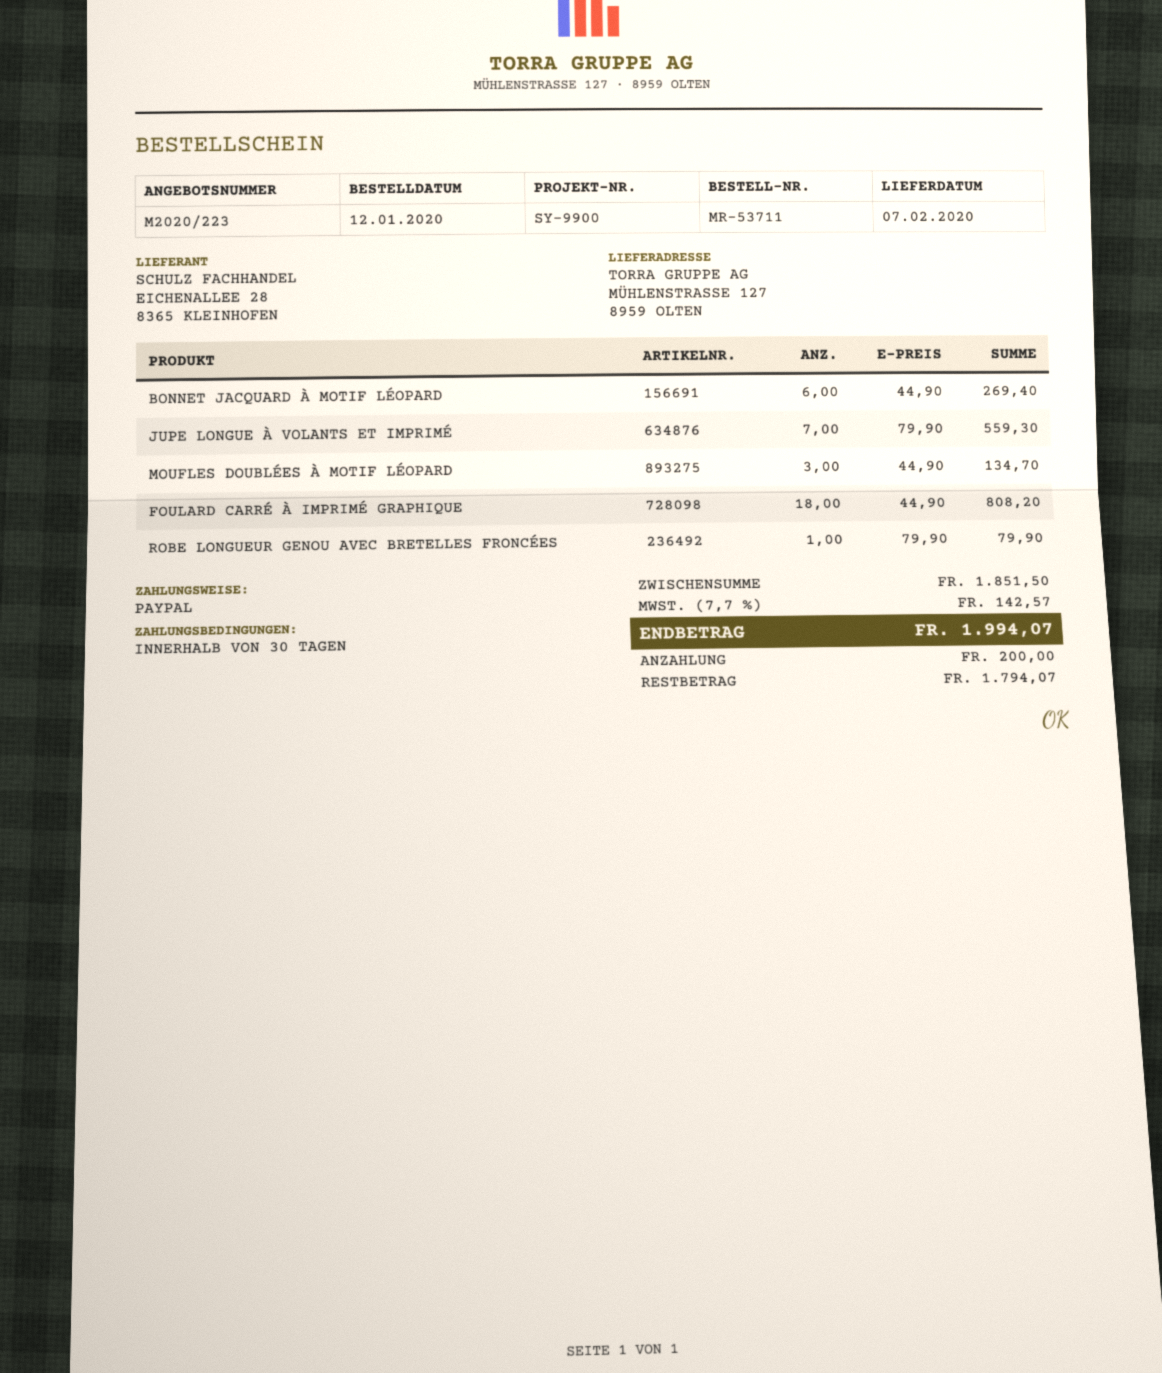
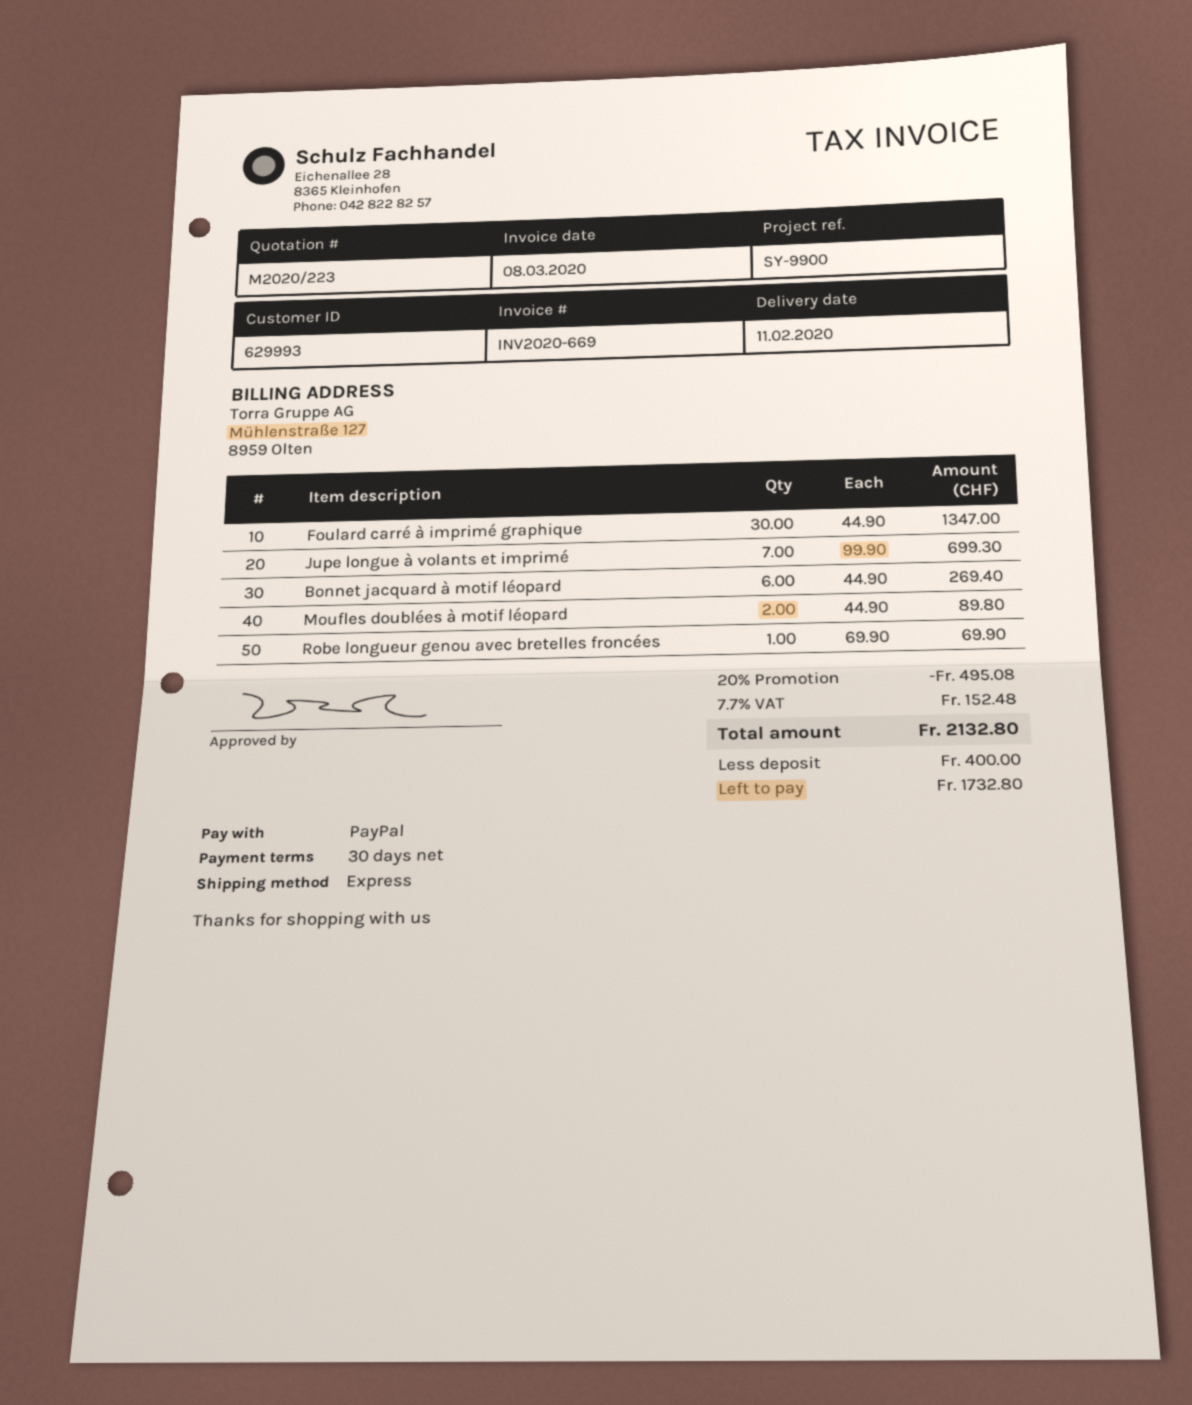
delivery date: 2020-02-07 -> 2020-02-11
JUPE LONGUE À VOLANTS ET IMPRIMÉ: 7 x 79.90 = 559.30 -> 7 x 99.90 = 699.30
MOUFLES DOUBLÉES À MOTIF LÉOPARD: 3 x 44.90 = 134.70 -> 2 x 44.90 = 89.80
FOULARD CARRÉ À IMPRIMÉ GRAPHIQUE: 18 x 44.90 = 808.20 -> 30 x 44.90 = 1347.00
ROBE LONGUEUR GENOU AVEC BRETELLES FRONCÉES: 1 x 79.90 = 79.90 -> 1 x 69.90 = 69.90
discount: none -> 20% = 495.08
tax: 7.7% = 142.57 -> 7.7% = 152.48
total: 1994.07 -> 2132.80
deposit: 200.00 -> 400.00
balance: 1794.07 -> 1732.80

